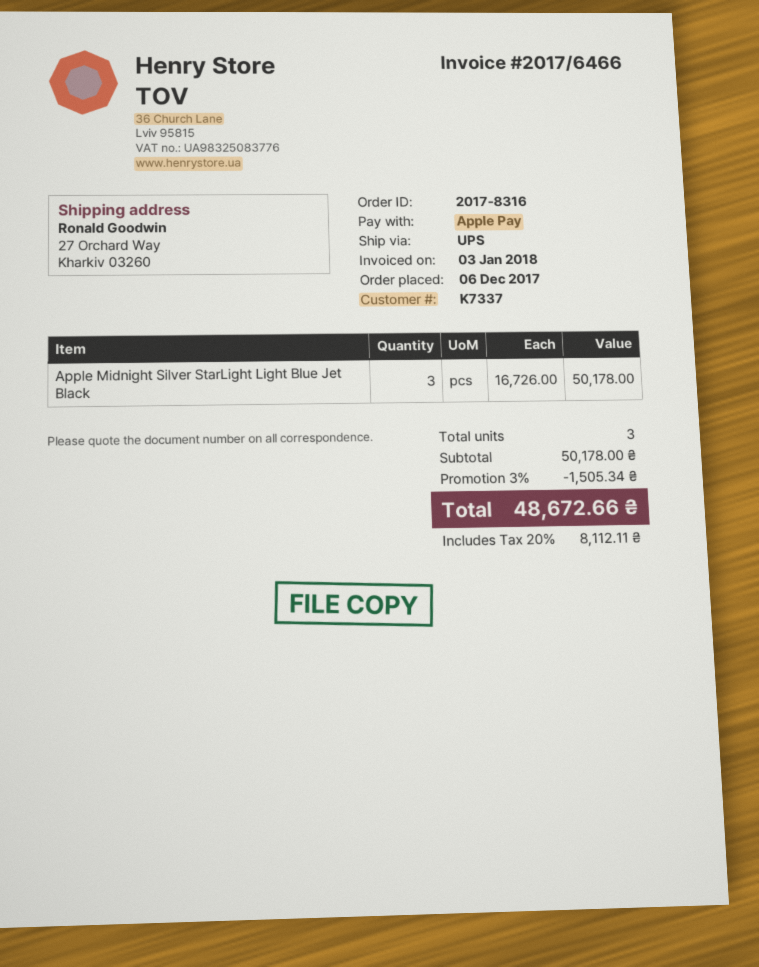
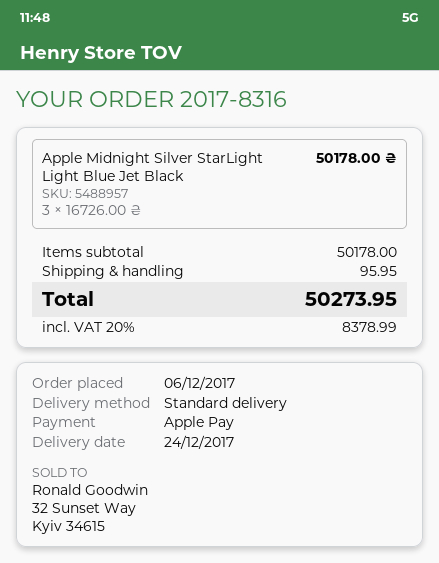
shipping method: UPS -> standard
discount: 3% = 1505.34 -> none
shipping: none -> 95.95
tax: 20% = 8112.11 -> 20% = 8378.99
total: 48672.66 -> 50273.95

